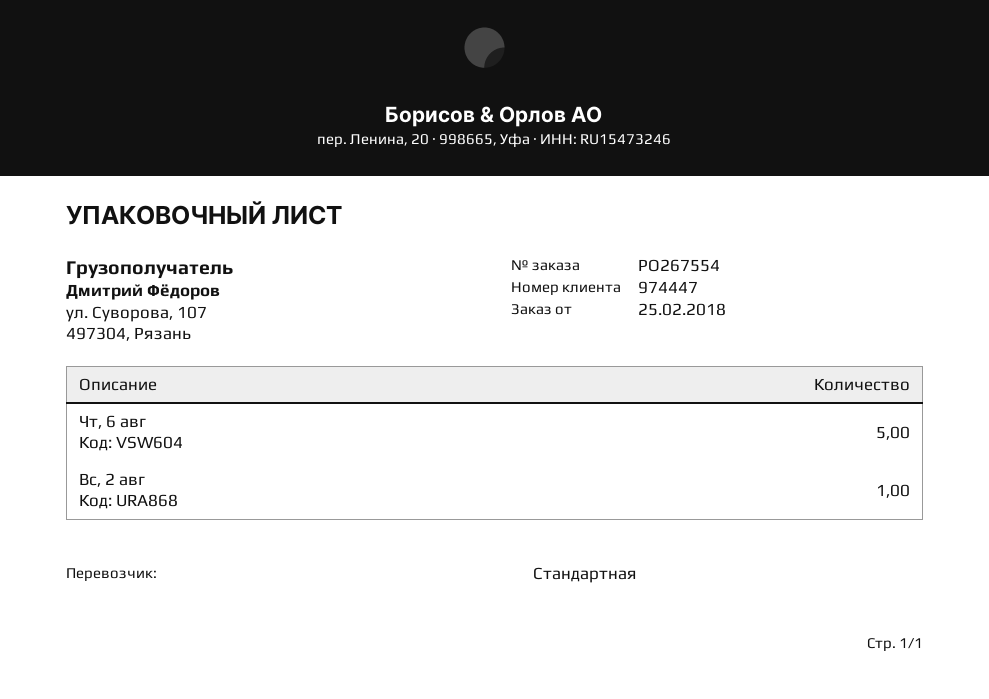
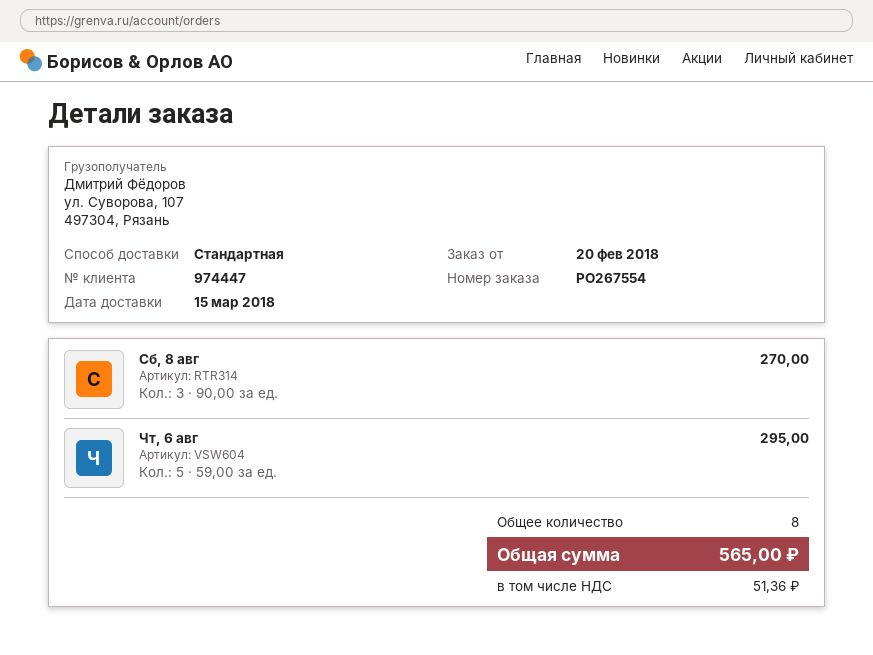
order date: 2018-02-25 -> 2018-02-20
Вс, 2 авг: 1 -> none
Сб, 8 авг: none -> 3

